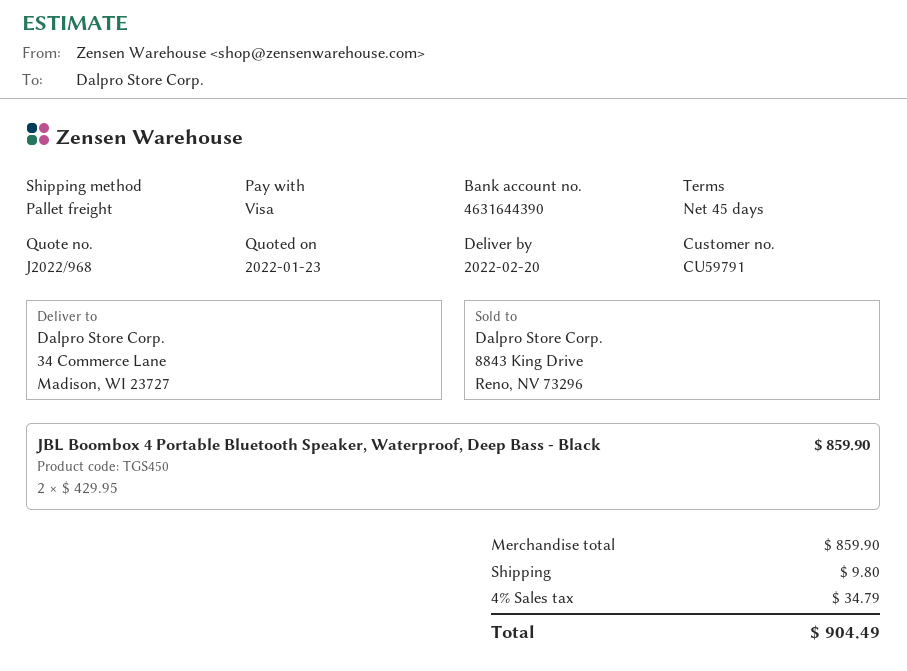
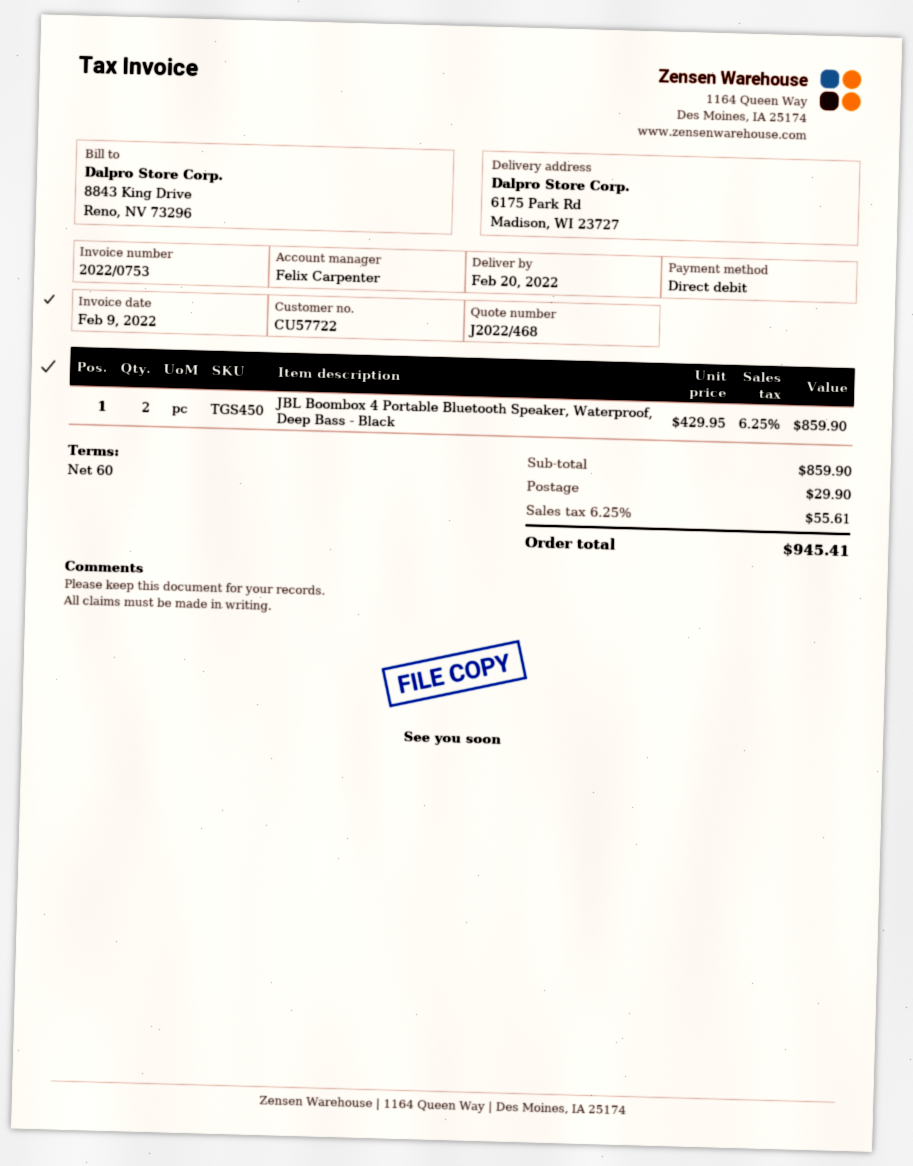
quote number: J2022/968 -> J2022/468
payment terms: 45 days -> 60 days
customer number: CU59791 -> CU57722
payment method: Visa -> direct debit
ship to: 34 Commerce Lane, Madison, WI 23727 -> 6175 Park Rd, Madison, WI 23727
shipping: 9.80 -> 29.90
tax: 4% = 34.79 -> 6.25% = 55.61
total: 904.49 -> 945.41

